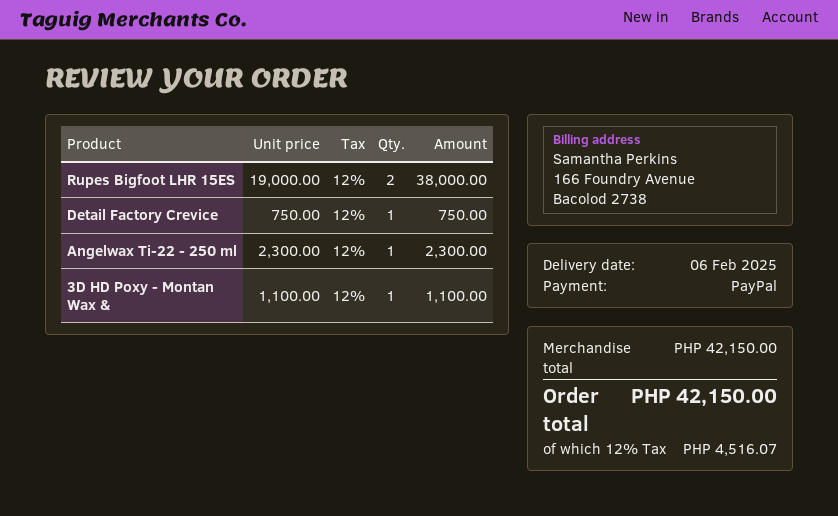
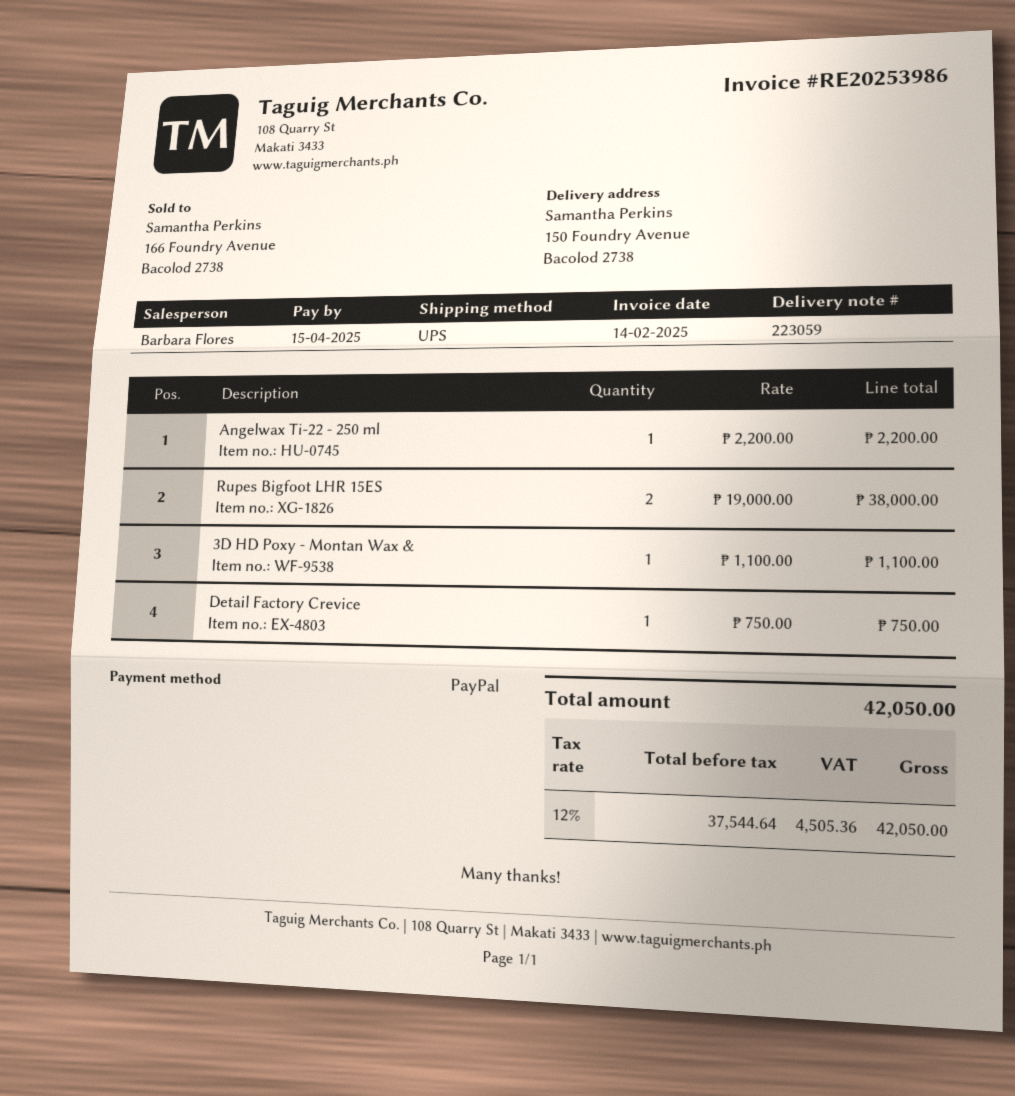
Angelwax Ti-22 - 250 ml: 1 x 2300.00 = 2300.00 -> 1 x 2200.00 = 2200.00
tax: 12% = 4516.07 -> 12% = 4505.36
total: 42150.00 -> 42050.00

